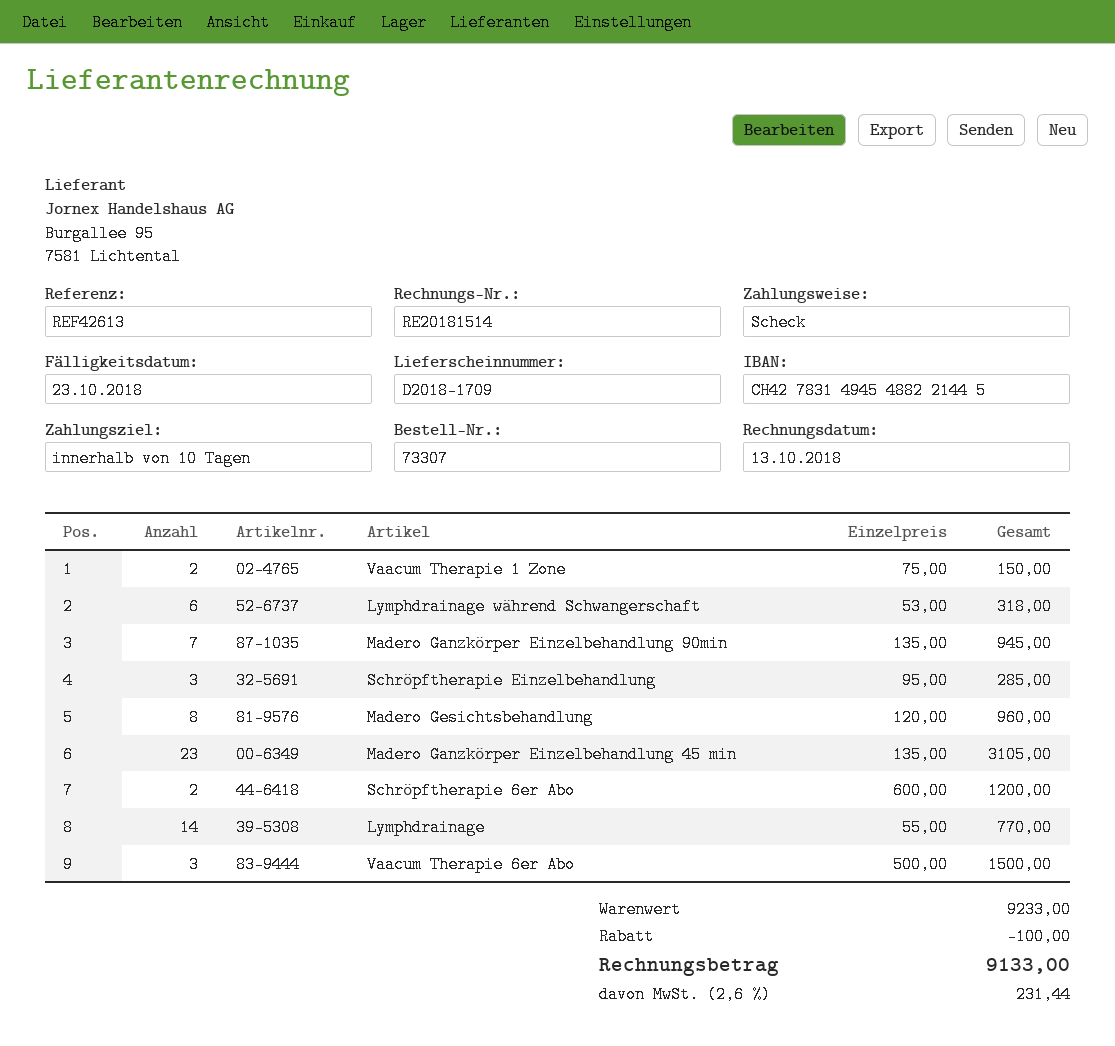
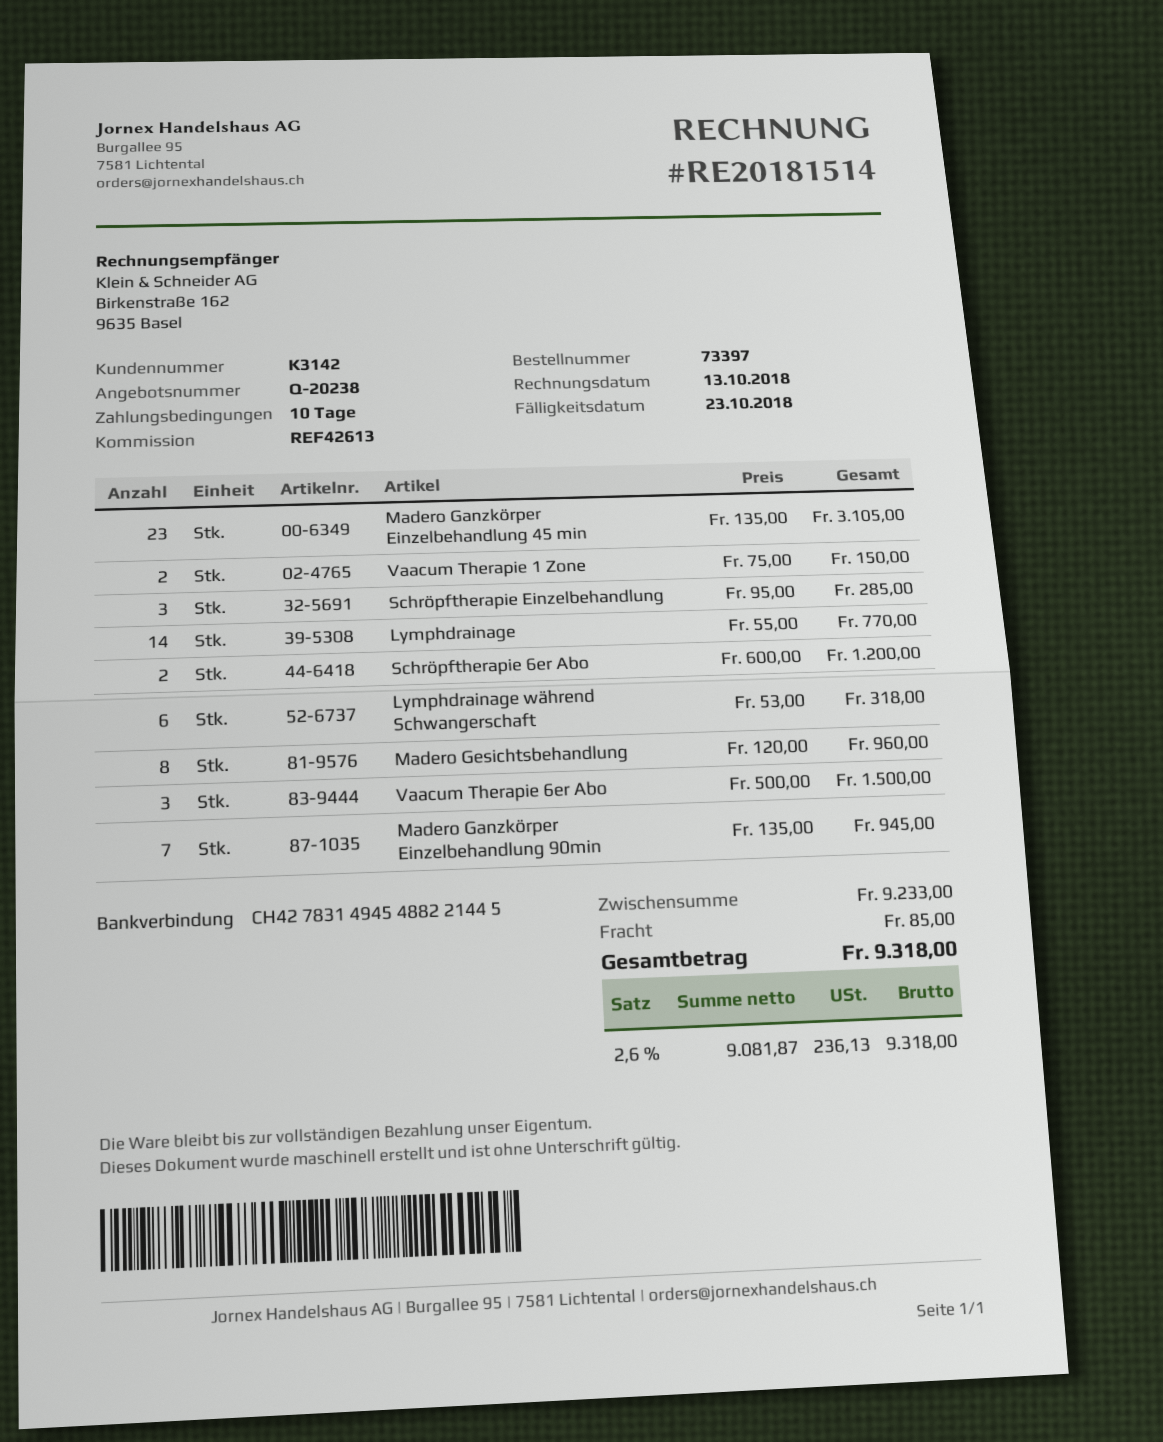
order number: 73307 -> 73397
discount: 100.00 -> none
shipping: none -> 85.00
tax: 2.6% = 231.44 -> 2.6% = 236.13
total: 9133.00 -> 9318.00

